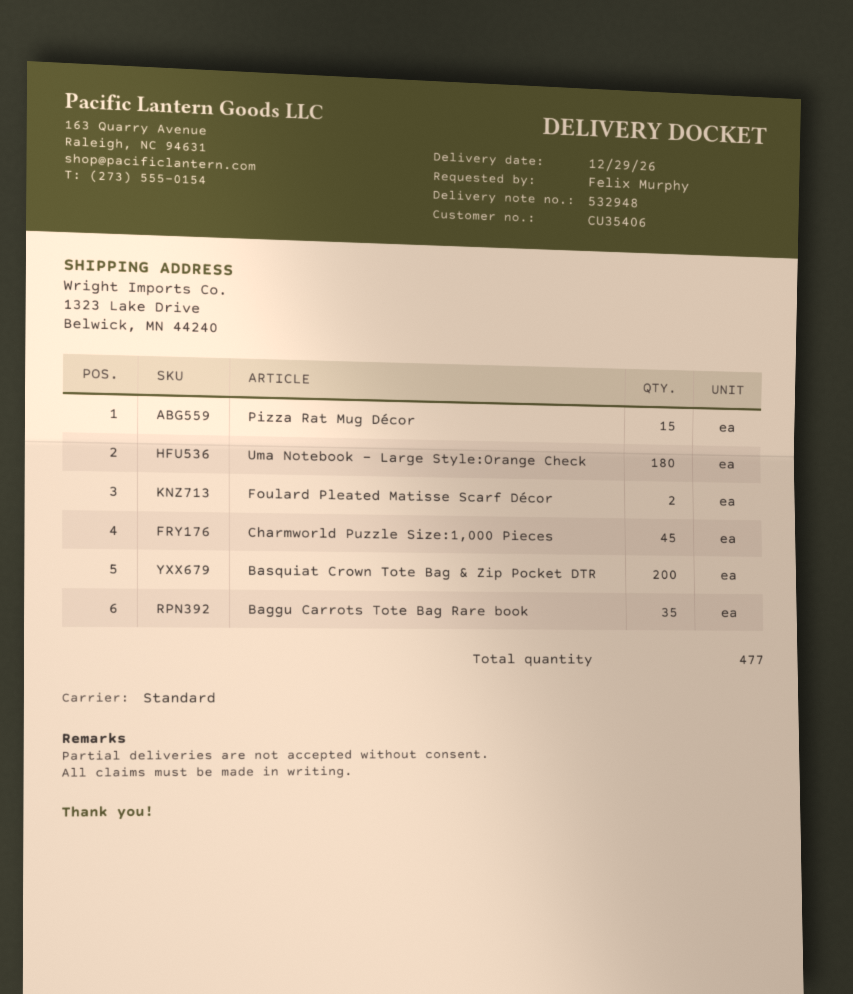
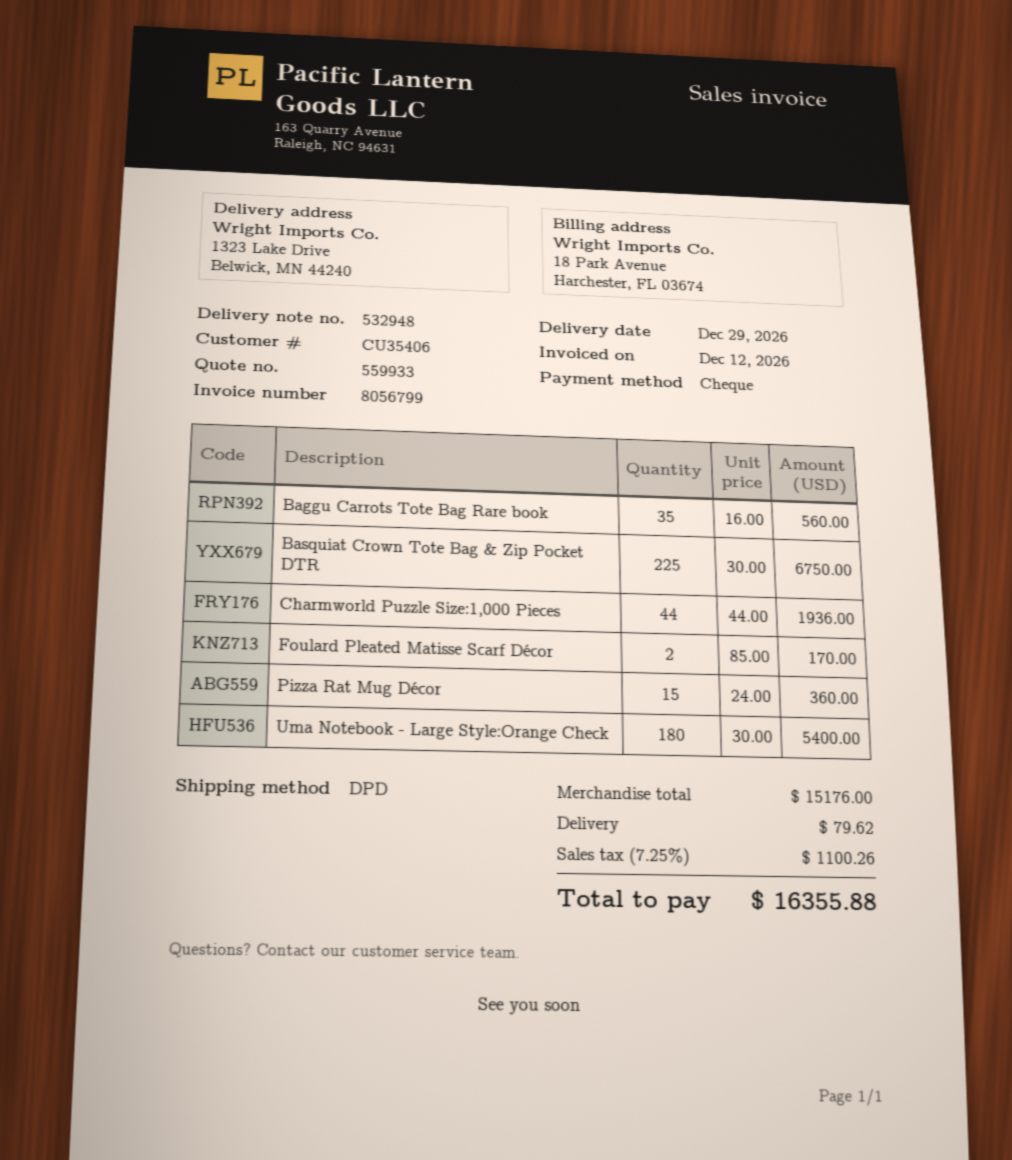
shipping method: standard -> DPD
Charmworld Puzzle Size:1,000 Pieces: 45 -> 44
Basquiat Crown Tote Bag & Zip Pocket DTR: 200 -> 225

